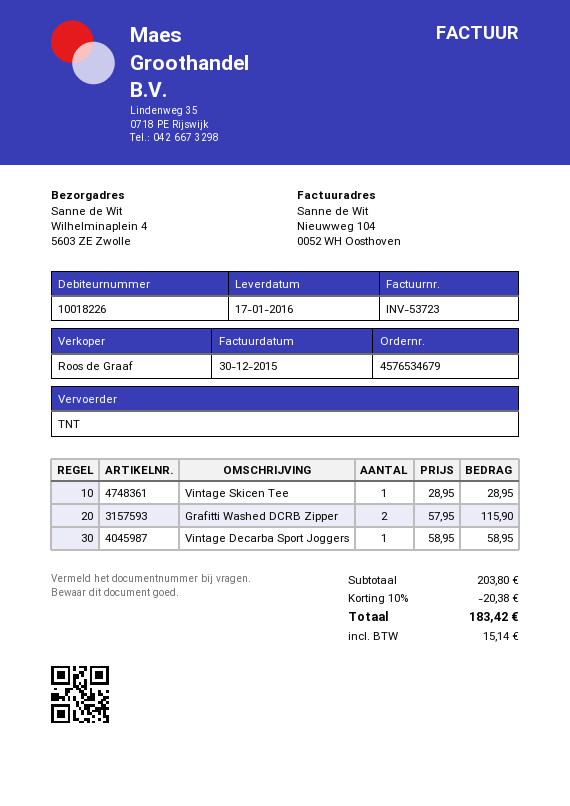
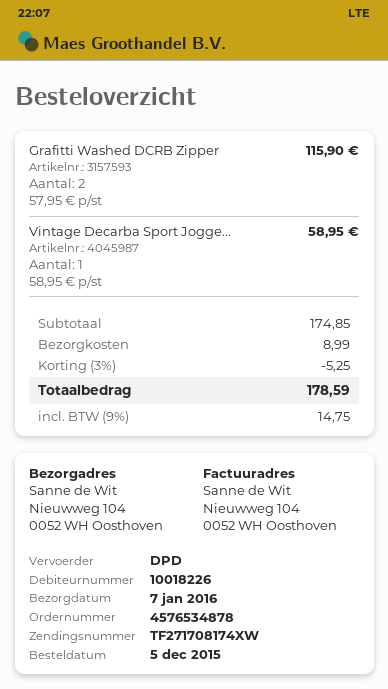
order number: 4576534679 -> 4576534878
delivery date: 2016-01-17 -> 2016-01-07
shipping method: TNT -> DPD
ship to: Wilhelminaplein 4, 5603 ZE Zwolle -> Nieuwweg 104, 0052 WH Oosthoven
Vintage Skicen Tee: 1 x 28.95 = 28.95 -> none
subtotal: 203.80 -> 174.85
discount: 10% = 20.38 -> 3% = 5.25
shipping: none -> 8.99
tax: 15.14 -> 14.75
total: 183.42 -> 178.59

